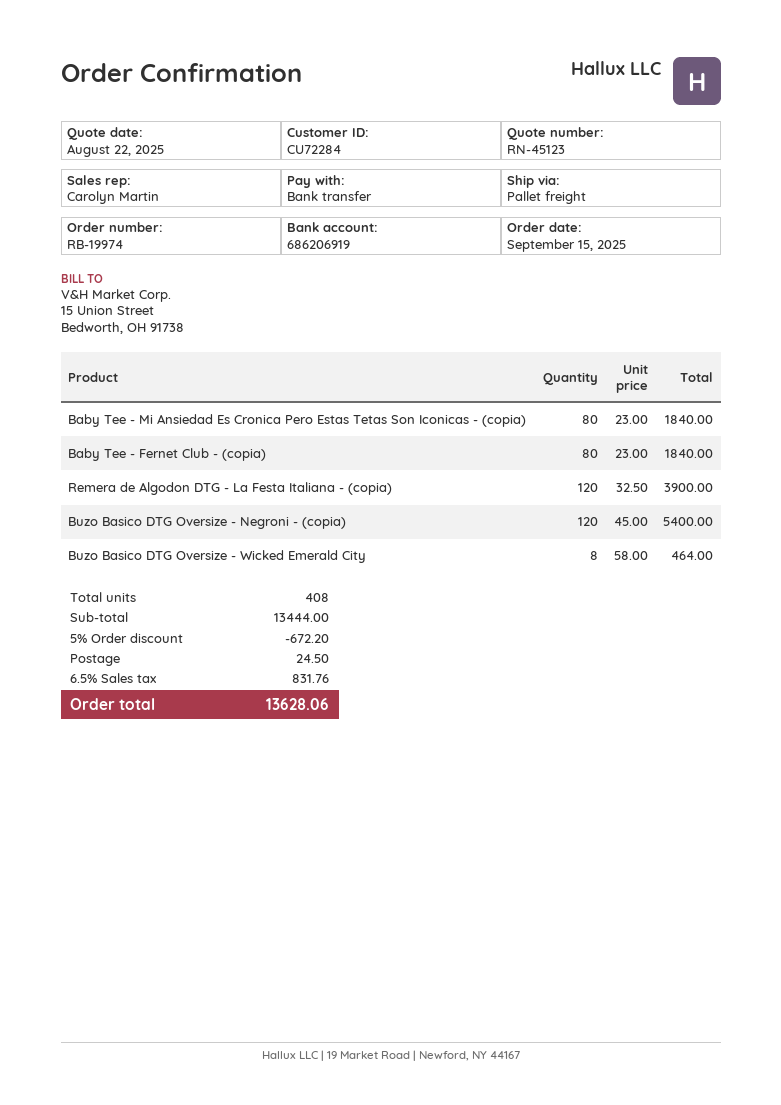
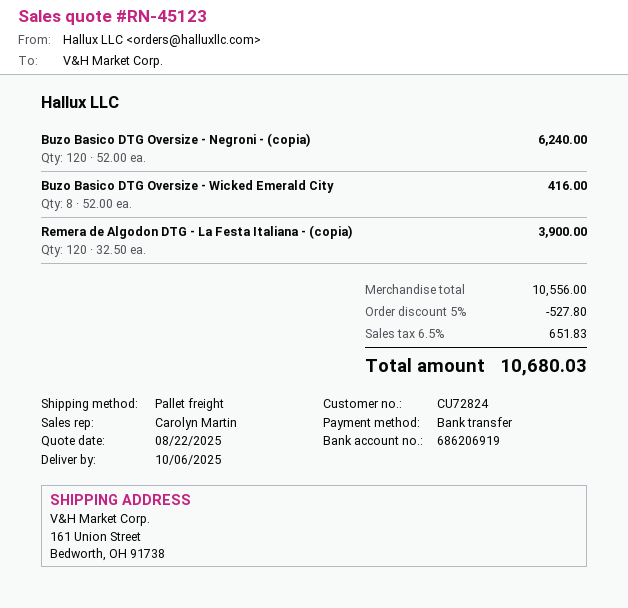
customer number: CU72284 -> CU72824
Baby Tee - Mi Ansiedad Es Cronica Pero Estas Tetas Son Iconicas - (copia): 80 x 23.00 = 1840.00 -> none
Baby Tee - Fernet Club - (copia): 80 x 23.00 = 1840.00 -> none
Buzo Basico DTG Oversize - Negroni - (copia): 120 x 45.00 = 5400.00 -> 120 x 52.00 = 6240.00
Buzo Basico DTG Oversize - Wicked Emerald City: 8 x 58.00 = 464.00 -> 8 x 52.00 = 416.00
subtotal: 13444.00 -> 10556.00
discount: 5% = 672.20 -> 5% = 527.80
shipping: 24.50 -> none
tax: 6.5% = 831.76 -> 6.5% = 651.83
total: 13628.06 -> 10680.03

